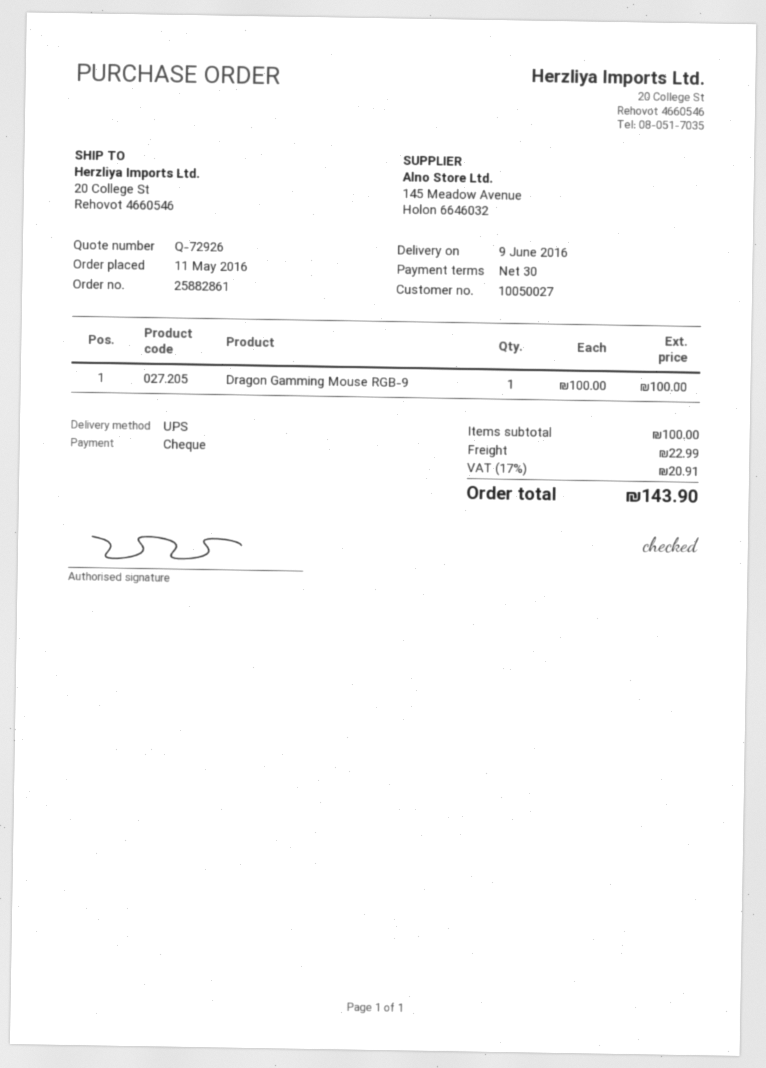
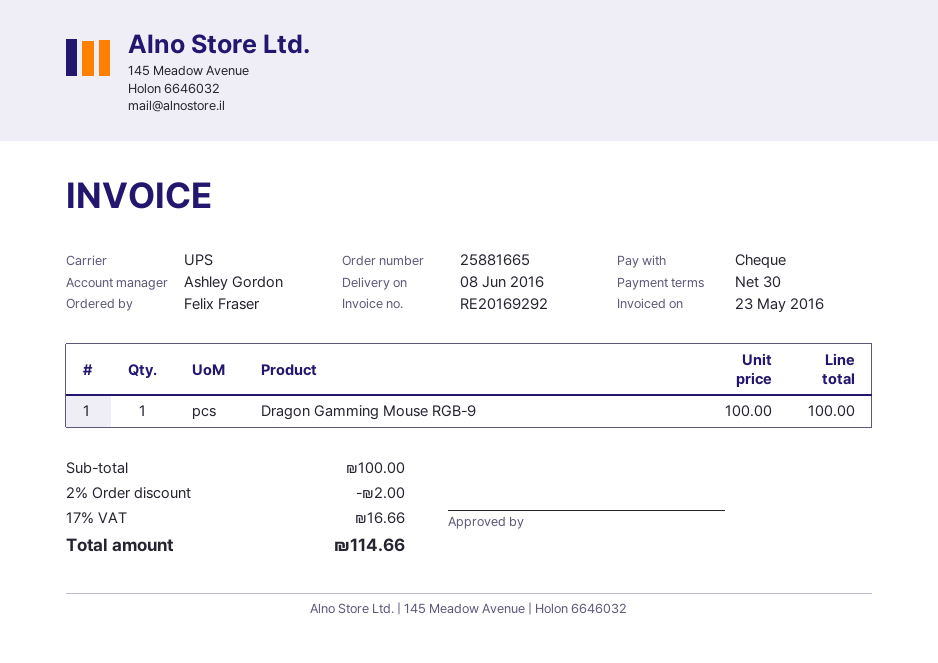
order number: 25882861 -> 25881665
delivery date: 2016-06-09 -> 2016-06-08
discount: none -> 2% = 2.00
shipping: 22.99 -> none
tax: 17% = 20.91 -> 17% = 16.66
total: 143.90 -> 114.66

